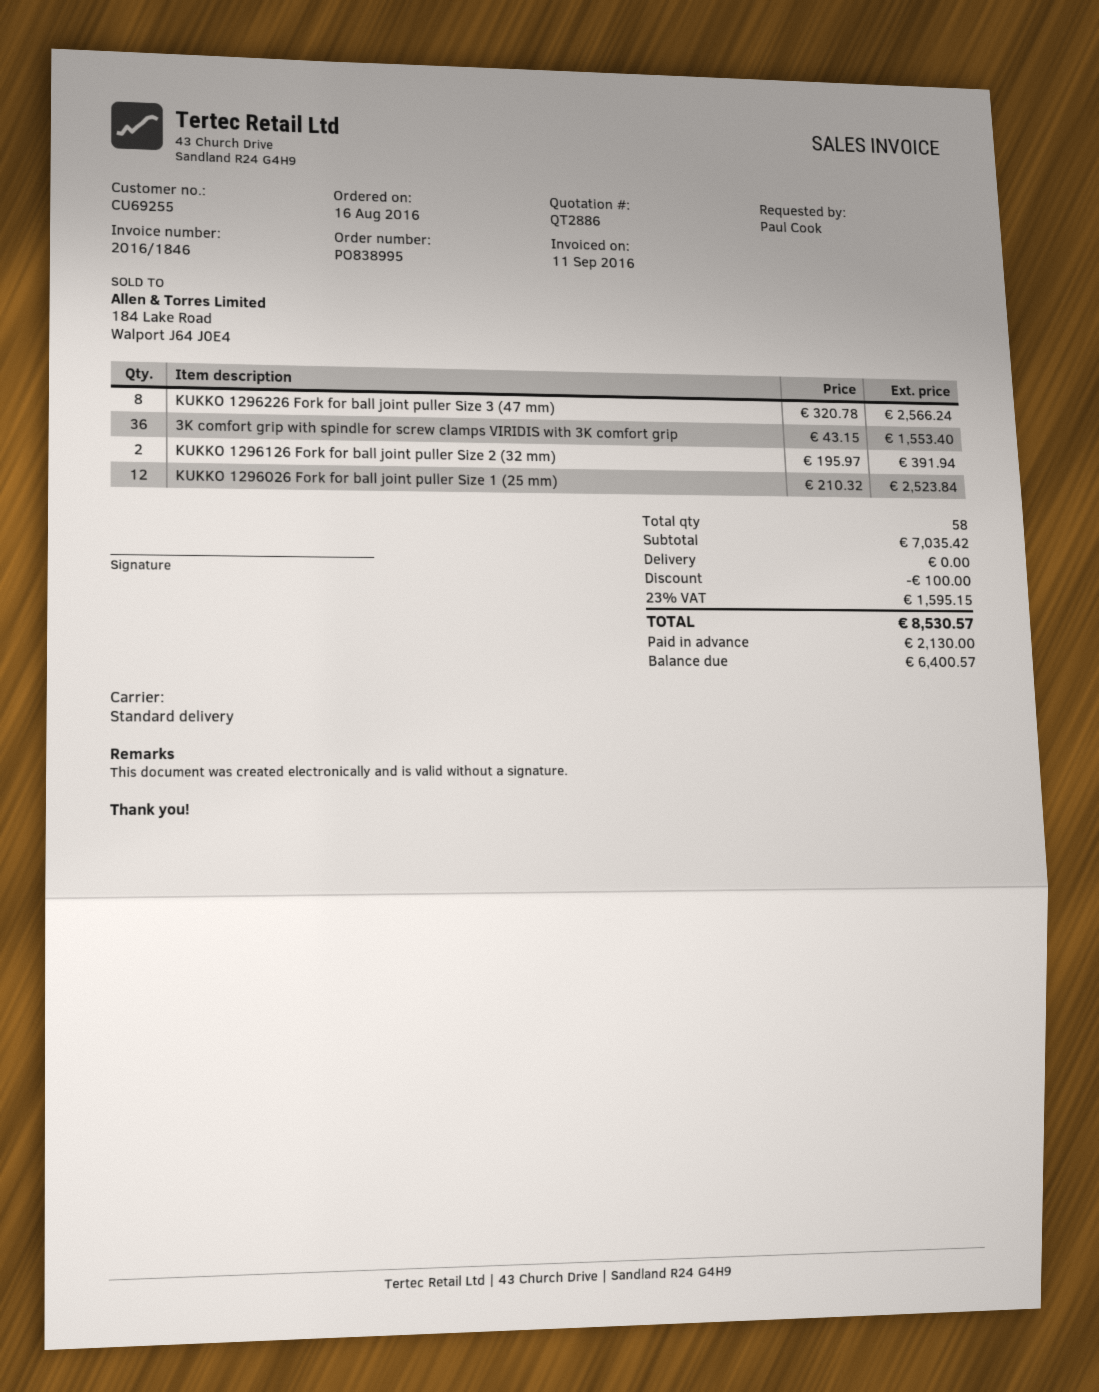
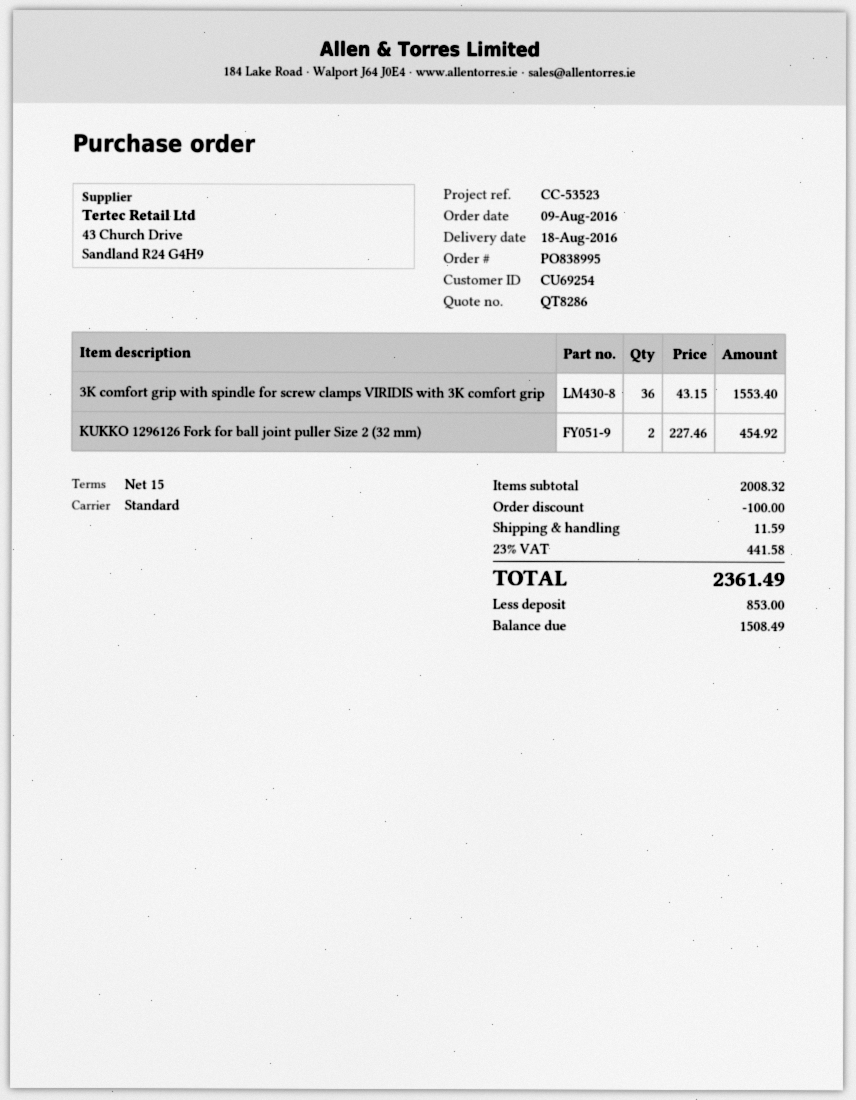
quote number: QT2886 -> QT8286
order date: 2016-08-16 -> 2016-08-09
customer number: CU69255 -> CU69254
KUKKO 1296226 Fork for ball joint puller Size 3 (47 mm): 8 x 320.78 = 2566.24 -> none
KUKKO 1296126 Fork for ball joint puller Size 2 (32 mm): 2 x 195.97 = 391.94 -> 2 x 227.46 = 454.92
KUKKO 1296026 Fork for ball joint puller Size 1 (25 mm): 12 x 210.32 = 2523.84 -> none
subtotal: 7035.42 -> 2008.32
shipping: 0.00 -> 11.59
tax: 23% = 1595.15 -> 23% = 441.58
total: 8530.57 -> 2361.49
deposit: 2130.00 -> 853.00
balance: 6400.57 -> 1508.49

